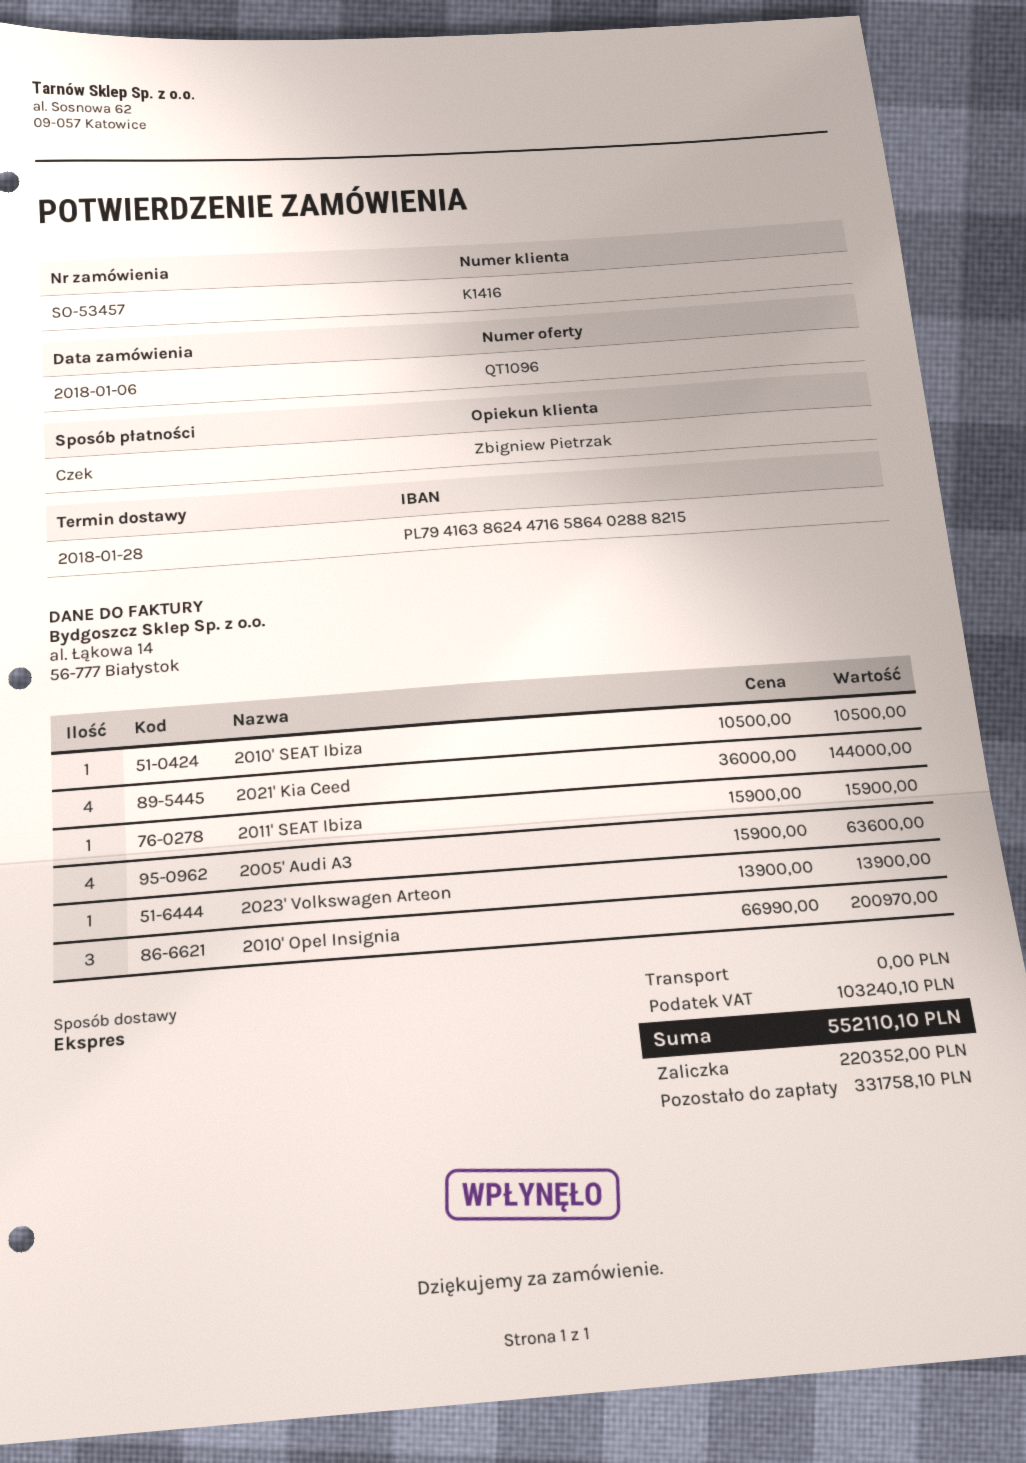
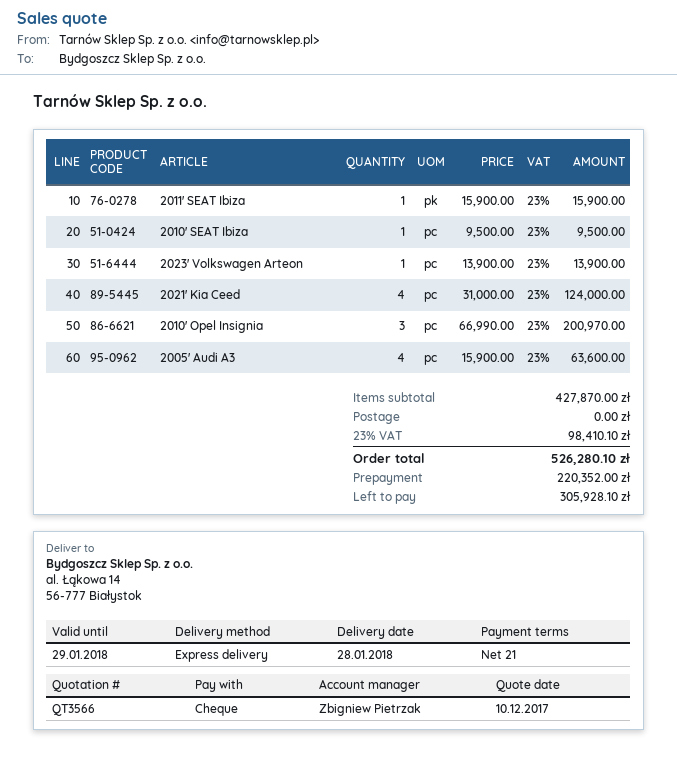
quote number: QT1096 -> QT3566
2010' SEAT Ibiza: 1 x 10500.00 = 10500.00 -> 1 x 9500.00 = 9500.00
2021' Kia Ceed: 4 x 36000.00 = 144000.00 -> 4 x 31000.00 = 124000.00
tax: 103240.10 -> 98410.10
total: 552110.10 -> 526280.10
balance: 331758.10 -> 305928.10

